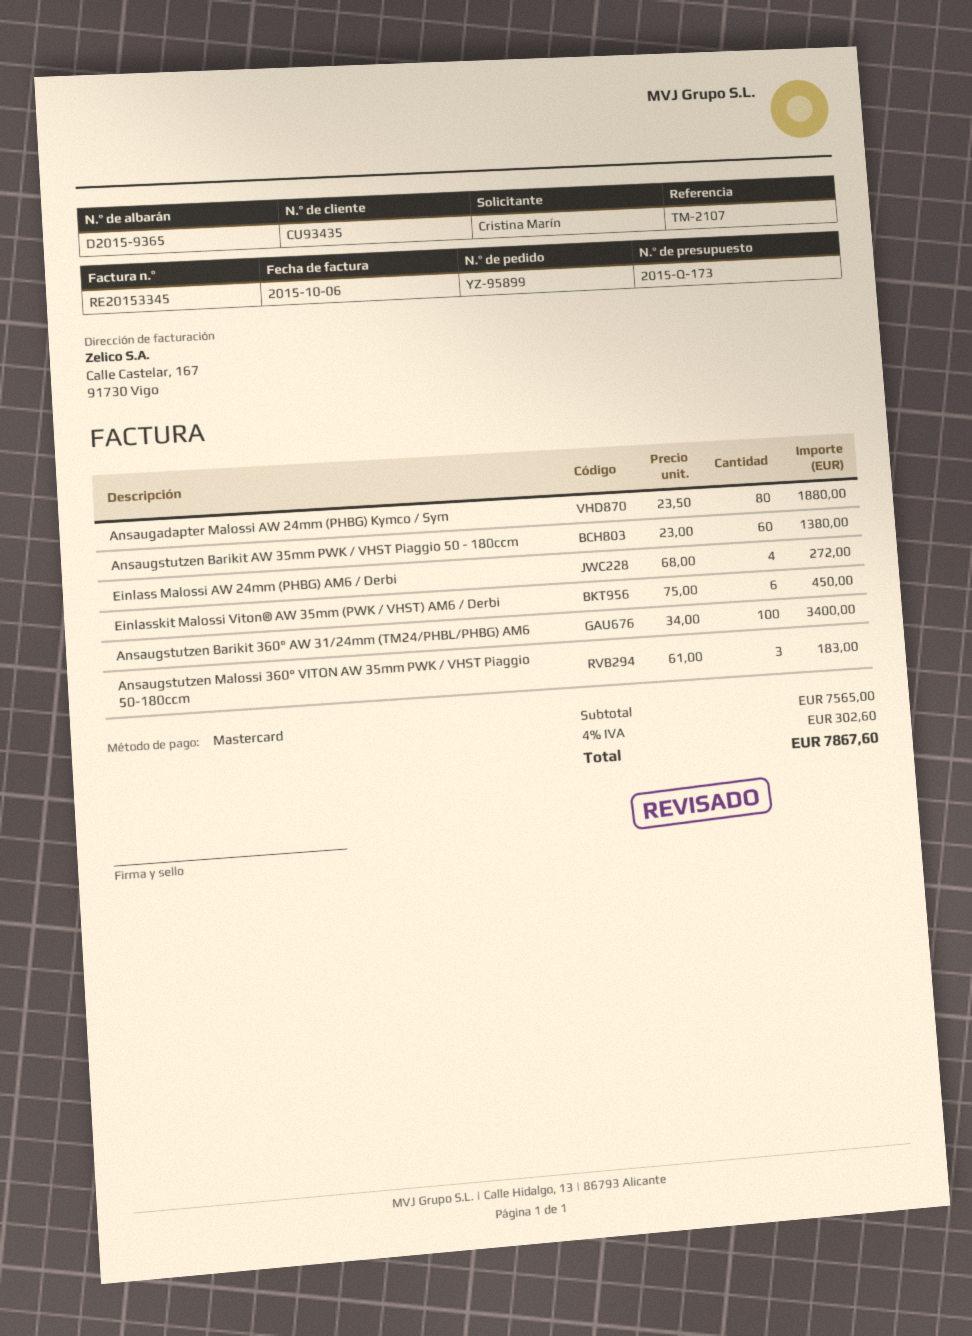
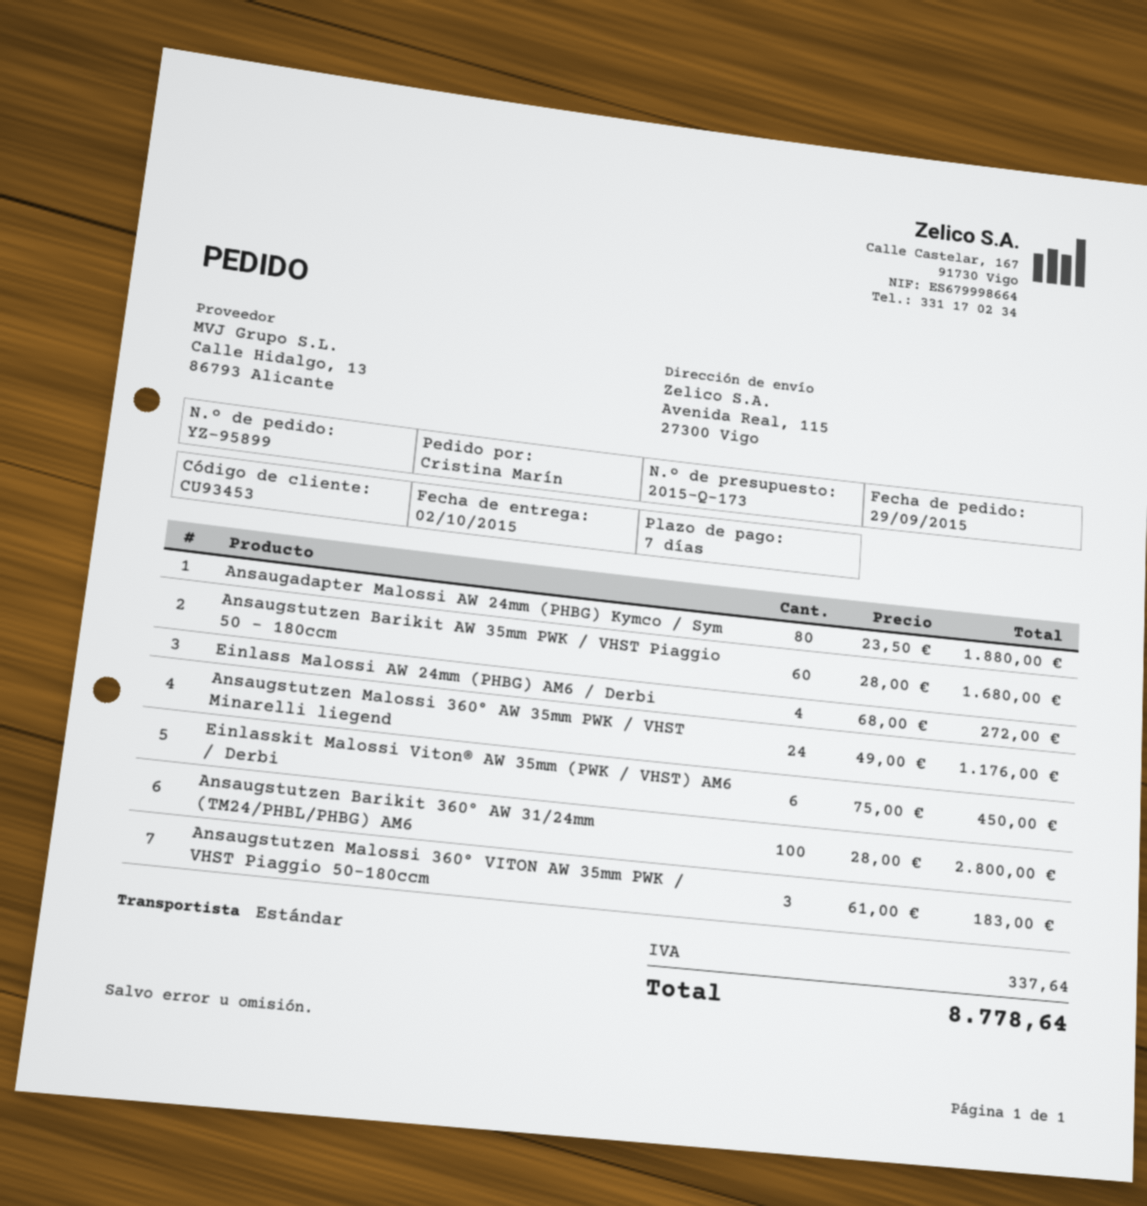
customer number: CU93435 -> CU93453
Ansaugstutzen Barikit AW 35mm PWK / VHST Piaggio 50 - 180ccm: 60 x 23.00 = 1380.00 -> 60 x 28.00 = 1680.00
Ansaugstutzen Barikit 360° AW 31/24mm (TM24/PHBL/PHBG) AM6: 100 x 34.00 = 3400.00 -> 100 x 28.00 = 2800.00
Ansaugstutzen Malossi 360° AW 35mm PWK / VHST Minarelli liegend: none -> 24 x 49.00 = 1176.00
tax: 302.60 -> 337.64
total: 7867.60 -> 8778.64

